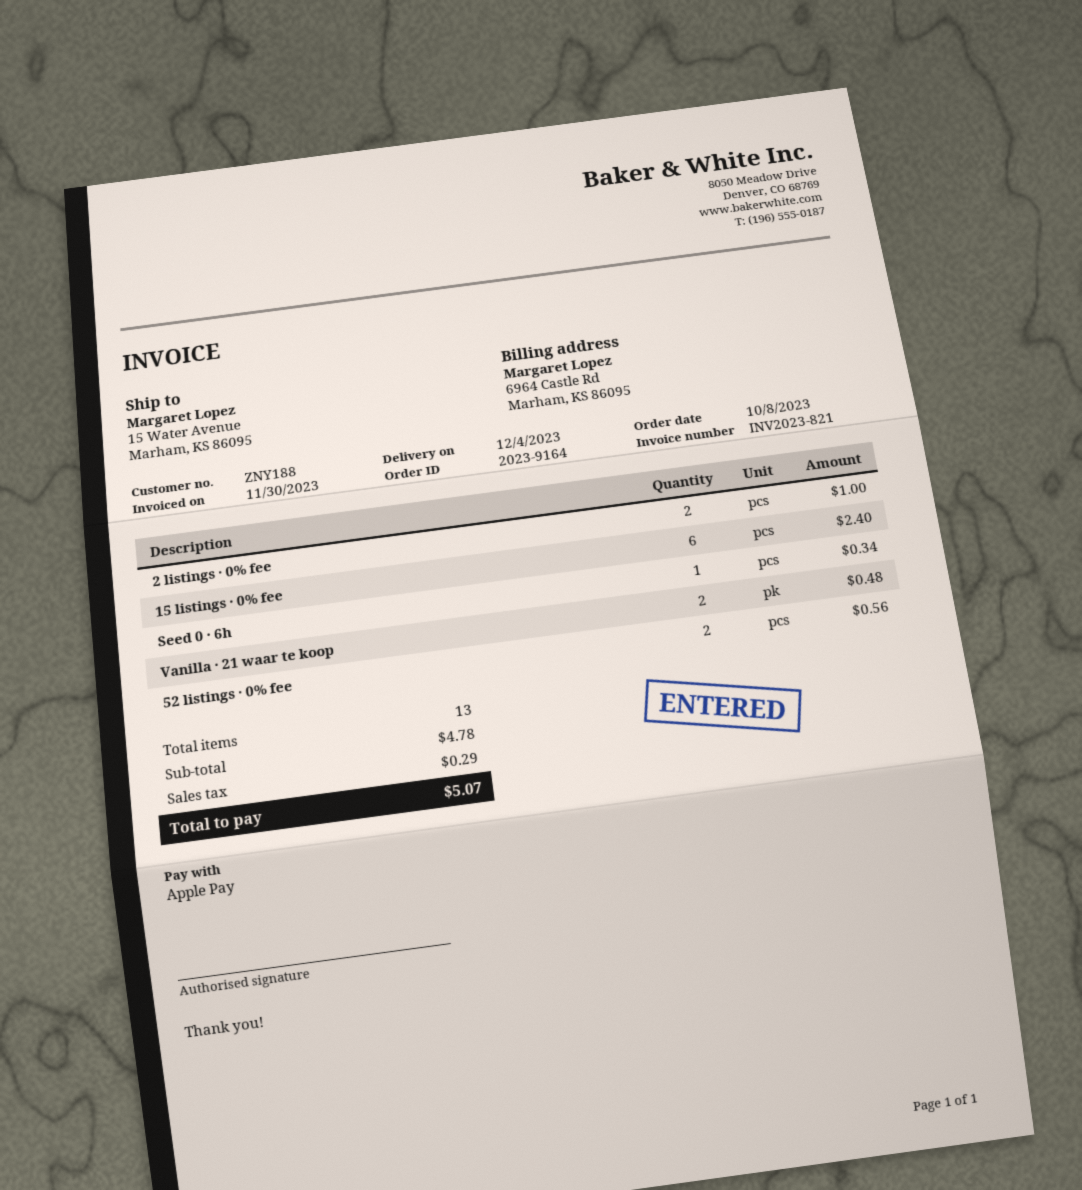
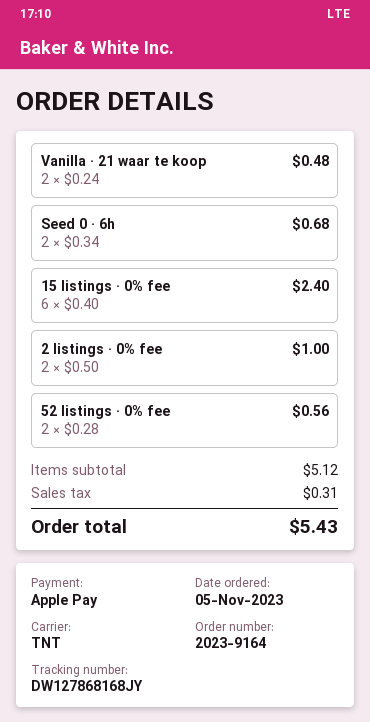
order date: 2023-10-08 -> 2023-11-05
Seed 0 · 6h: 1 for 0.34 -> 2 for 0.68
subtotal: 4.78 -> 5.12
tax: 0.29 -> 0.31
total: 5.07 -> 5.43

